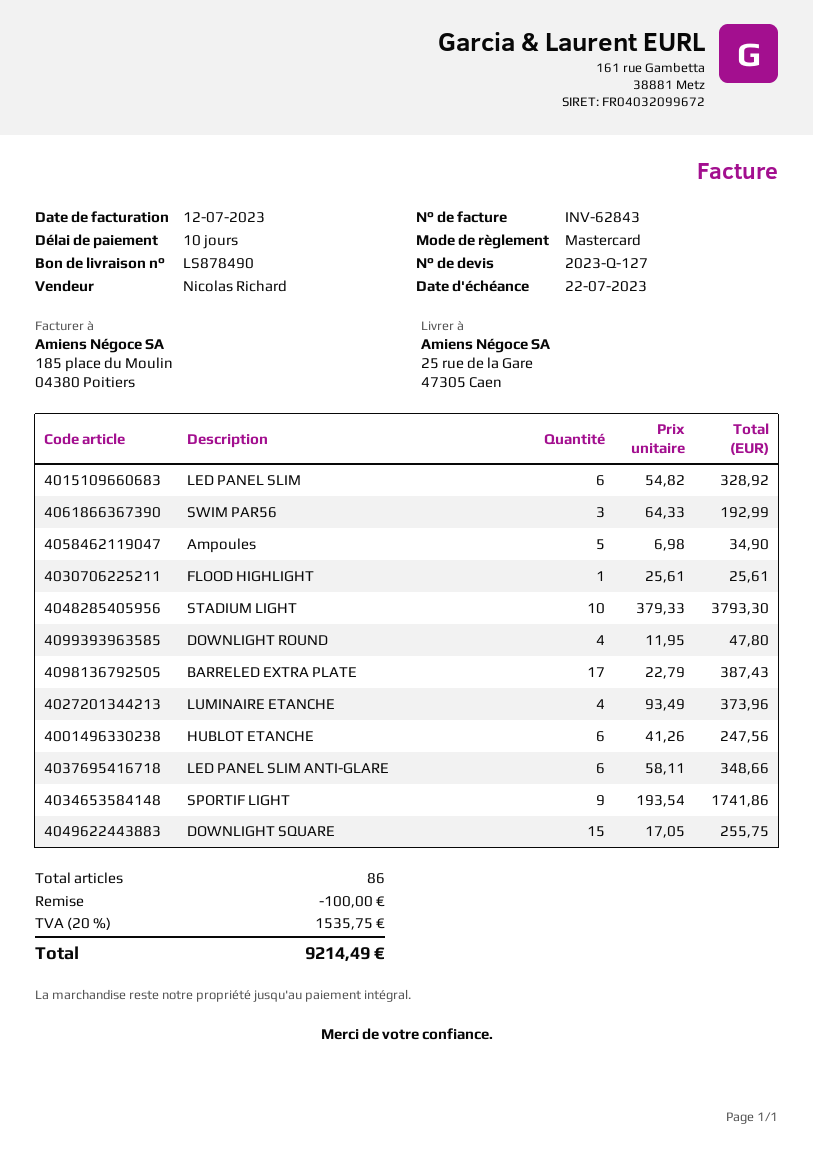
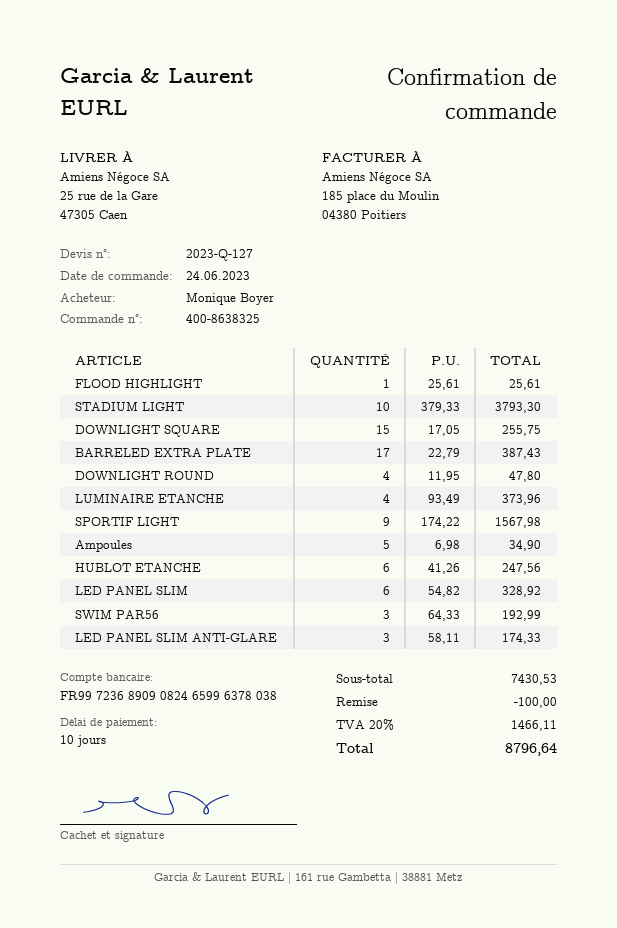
LED PANEL SLIM ANTI-GLARE: 6 x 58.11 = 348.66 -> 3 x 58.11 = 174.33
SPORTIF LIGHT: 9 x 193.54 = 1741.86 -> 9 x 174.22 = 1567.98
tax: 20% = 1535.75 -> 20% = 1466.11
total: 9214.49 -> 8796.64

